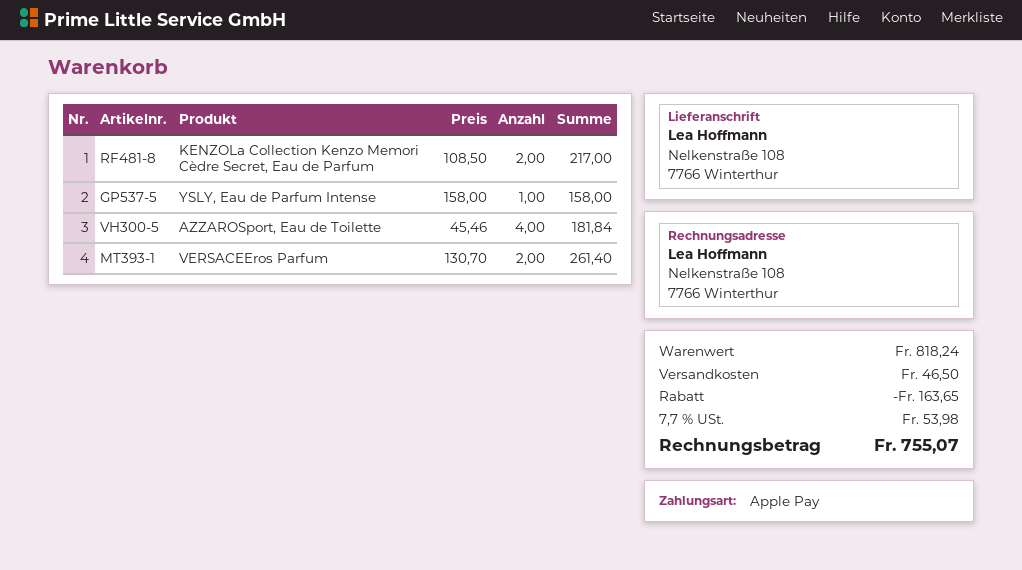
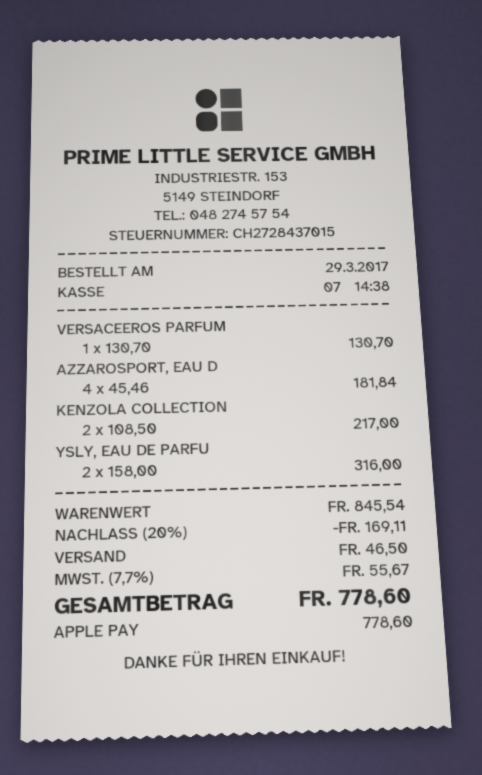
YSLY, Eau de Parfum Intense: 1 x 158.00 = 158.00 -> 2 x 158.00 = 316.00
VERSACEEros Parfum: 2 x 130.70 = 261.40 -> 1 x 130.70 = 130.70
subtotal: 818.24 -> 845.54
discount: 163.65 -> 169.11
tax: 7.7% = 53.98 -> 7.7% = 55.67
total: 755.07 -> 778.60

